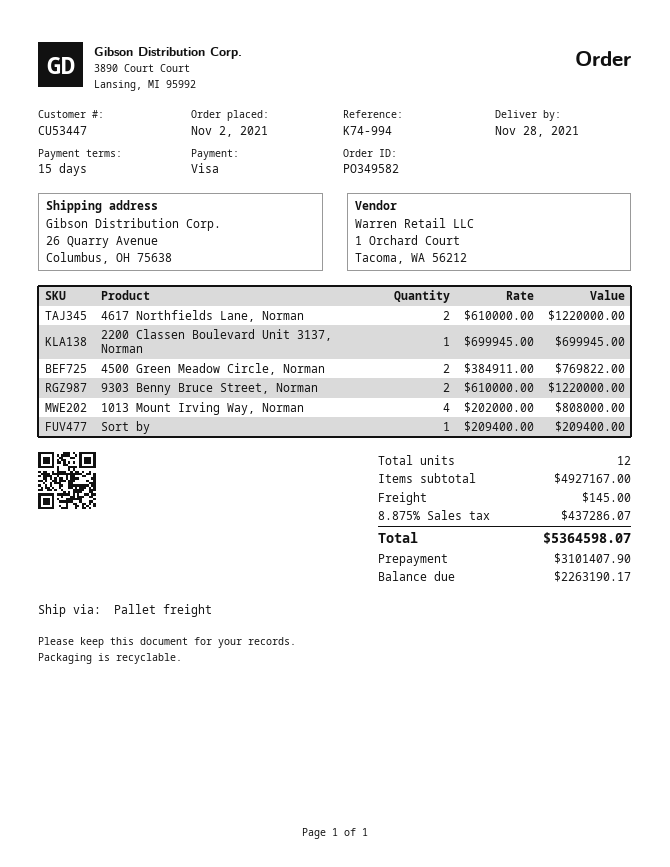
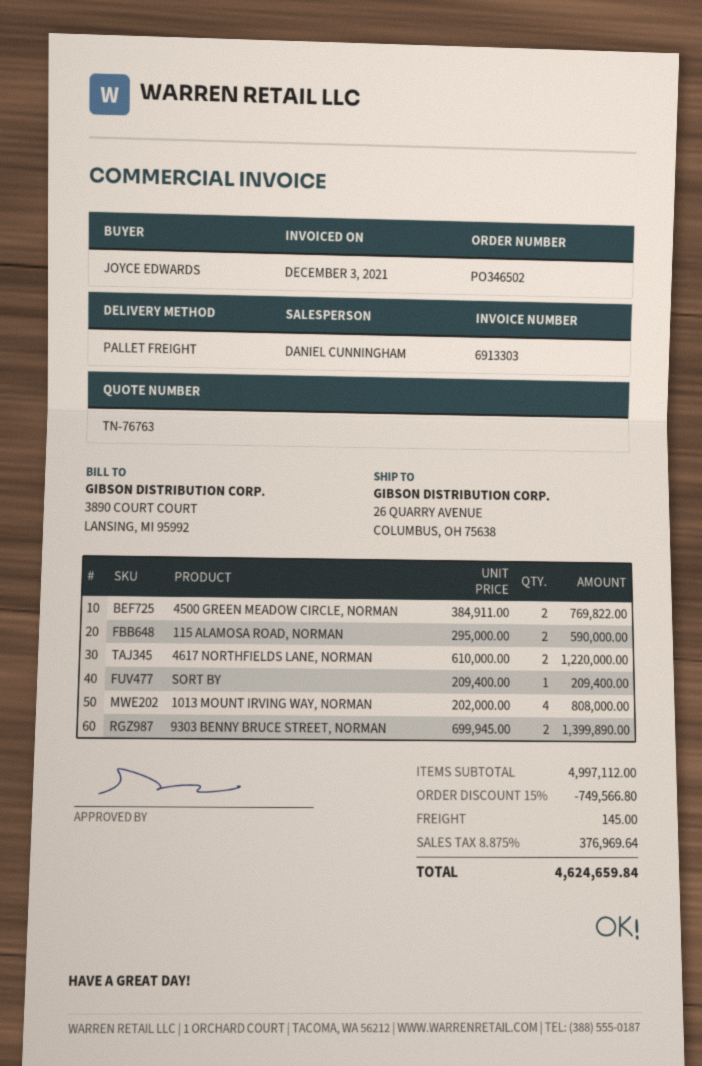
order number: PO349582 -> PO346502
2200 Classen Boulevard Unit 3137, Norman: 1 x 699945.00 = 699945.00 -> none
9303 Benny Bruce Street, Norman: 2 x 610000.00 = 1220000.00 -> 2 x 699945.00 = 1399890.00
115 ALAMOSA ROAD, NORMAN: none -> 2 x 295000.00 = 590000.00
subtotal: 4927167.00 -> 4997112.00
discount: none -> 15% = 749566.80
tax: 8.875% = 437286.07 -> 8.875% = 376969.64
total: 5364598.07 -> 4624659.84

